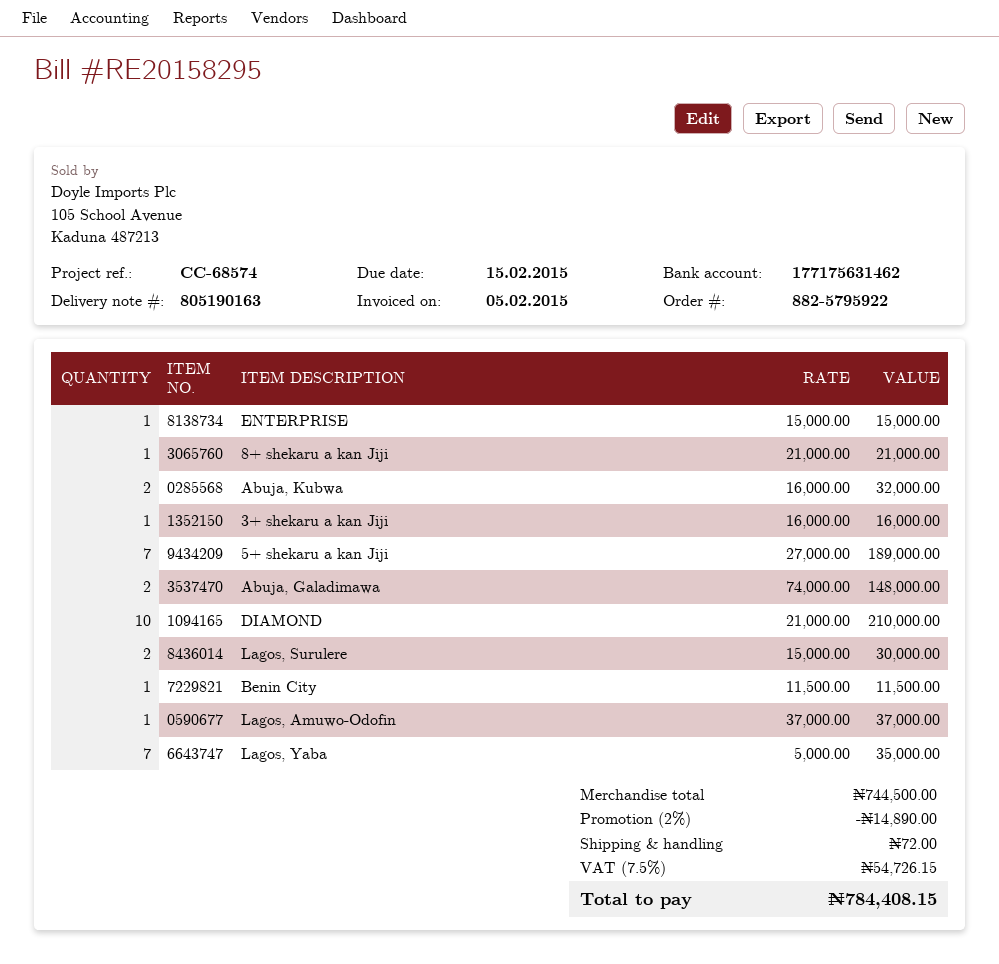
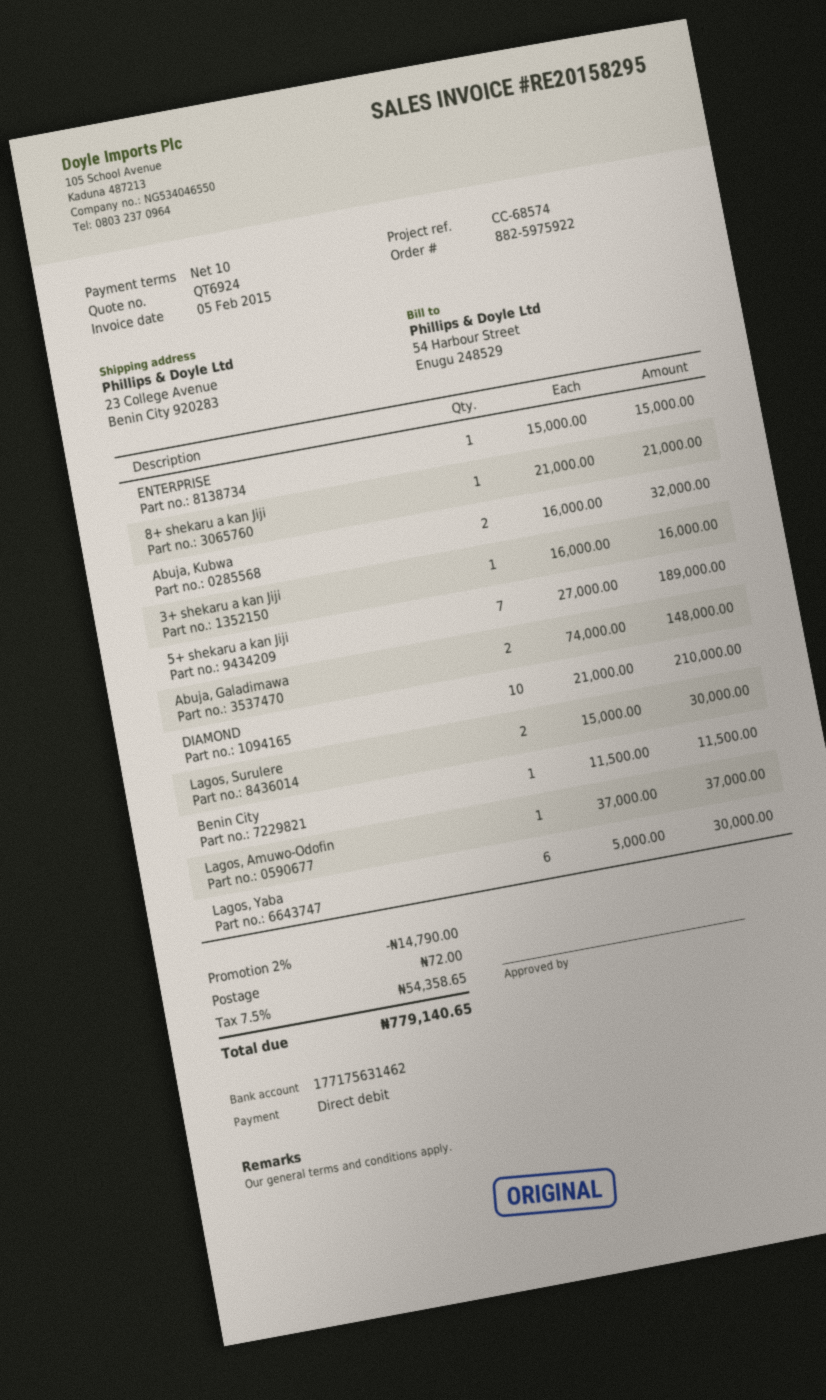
order number: 882-5795922 -> 882-5975922
Lagos, Yaba: 7 x 5000.00 = 35000.00 -> 6 x 5000.00 = 30000.00
discount: 2% = 14890.00 -> 2% = 14790.00
tax: 7.5% = 54726.15 -> 7.5% = 54358.65
total: 784408.15 -> 779140.65

